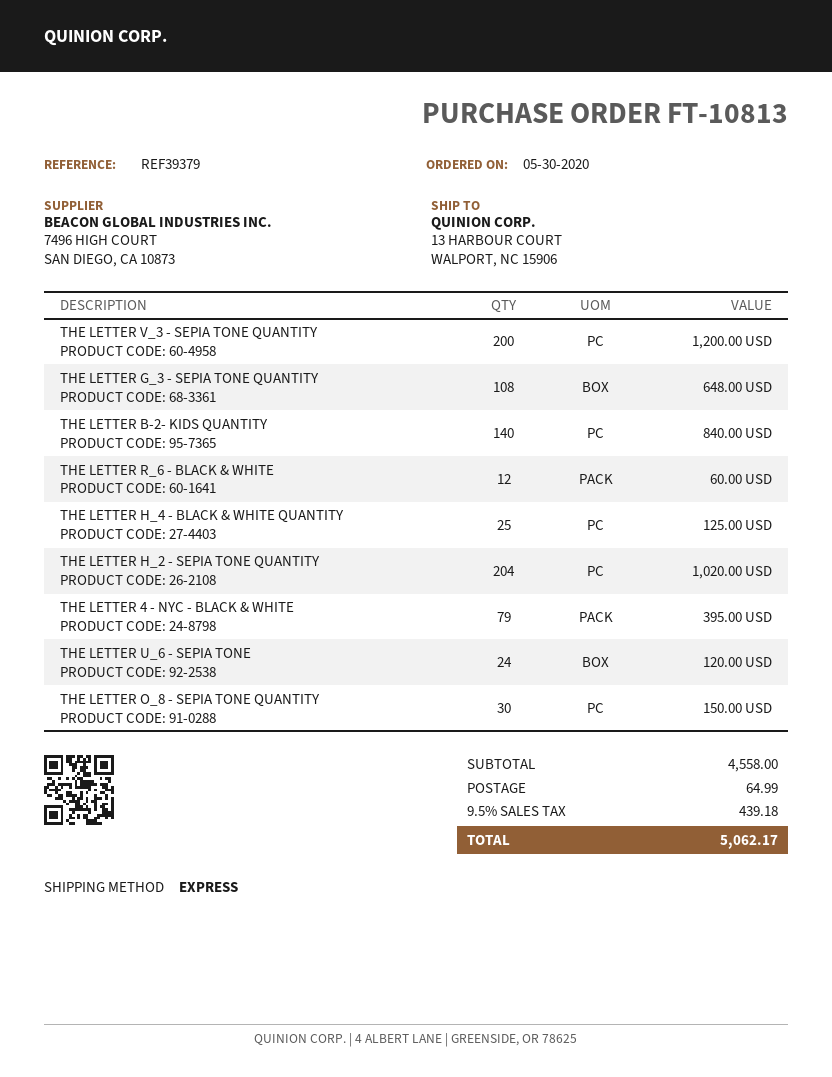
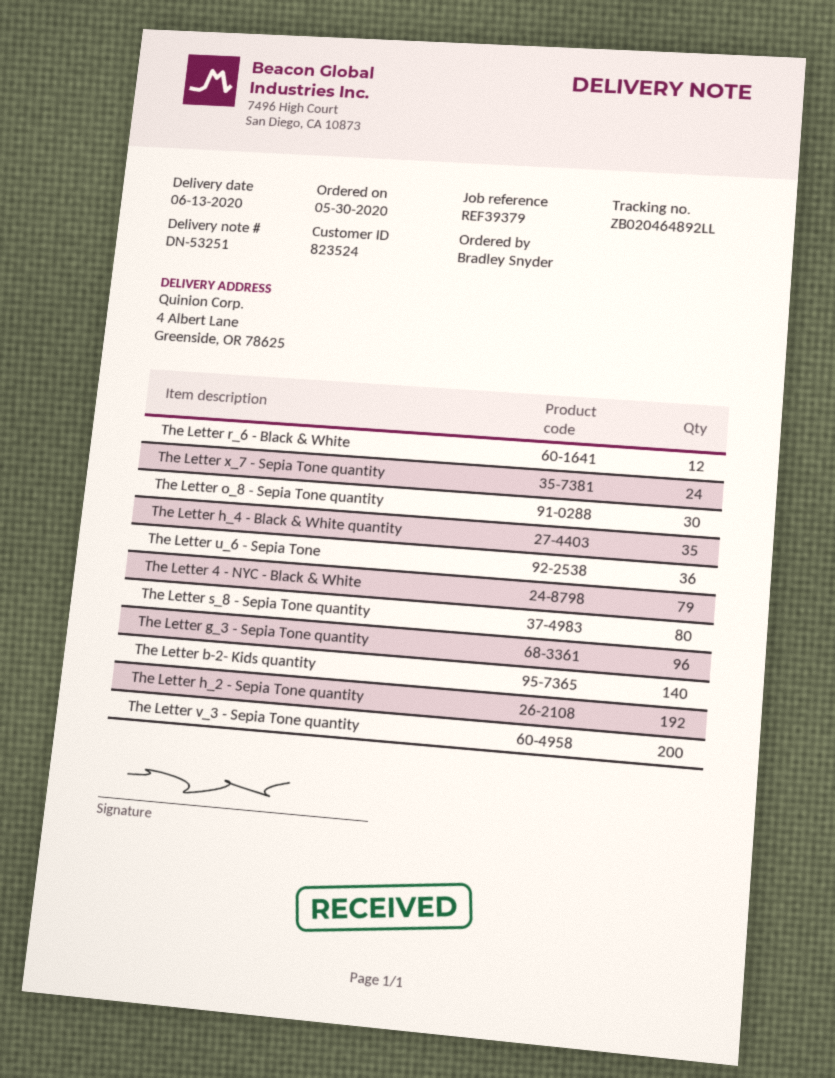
ship to: 13 HARBOUR COURT, WALPORT, NC 15906 -> 4 Albert Lane, Greenside, OR 78625
THE LETTER G_3 - SEPIA TONE QUANTITY: 108 -> 96
THE LETTER H_4 - BLACK & WHITE QUANTITY: 25 -> 35
THE LETTER H_2 - SEPIA TONE QUANTITY: 204 -> 192
THE LETTER U_6 - SEPIA TONE: 24 -> 36
The Letter x_7 - Sepia Tone quantity: none -> 24
The Letter s_8 - Sepia Tone quantity: none -> 80

